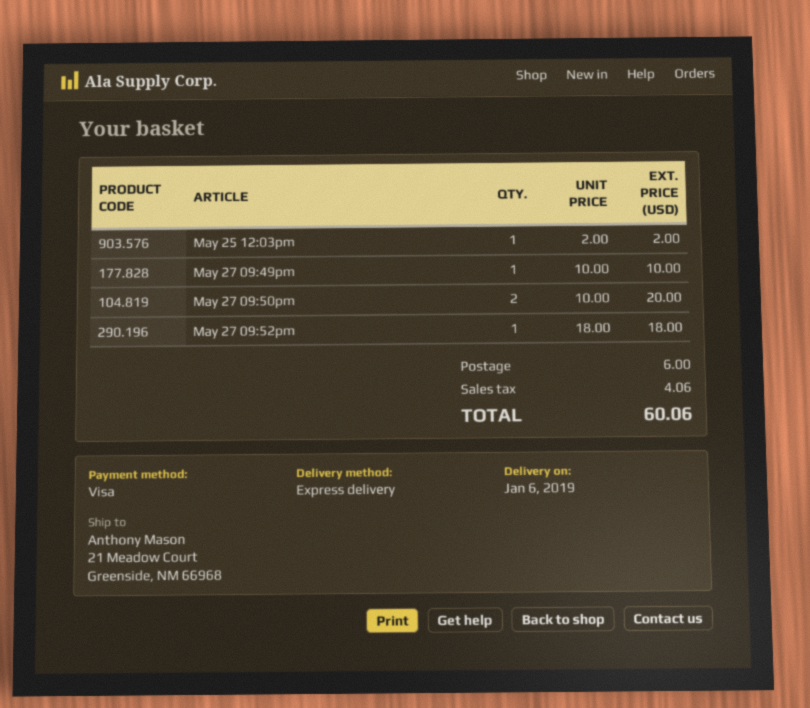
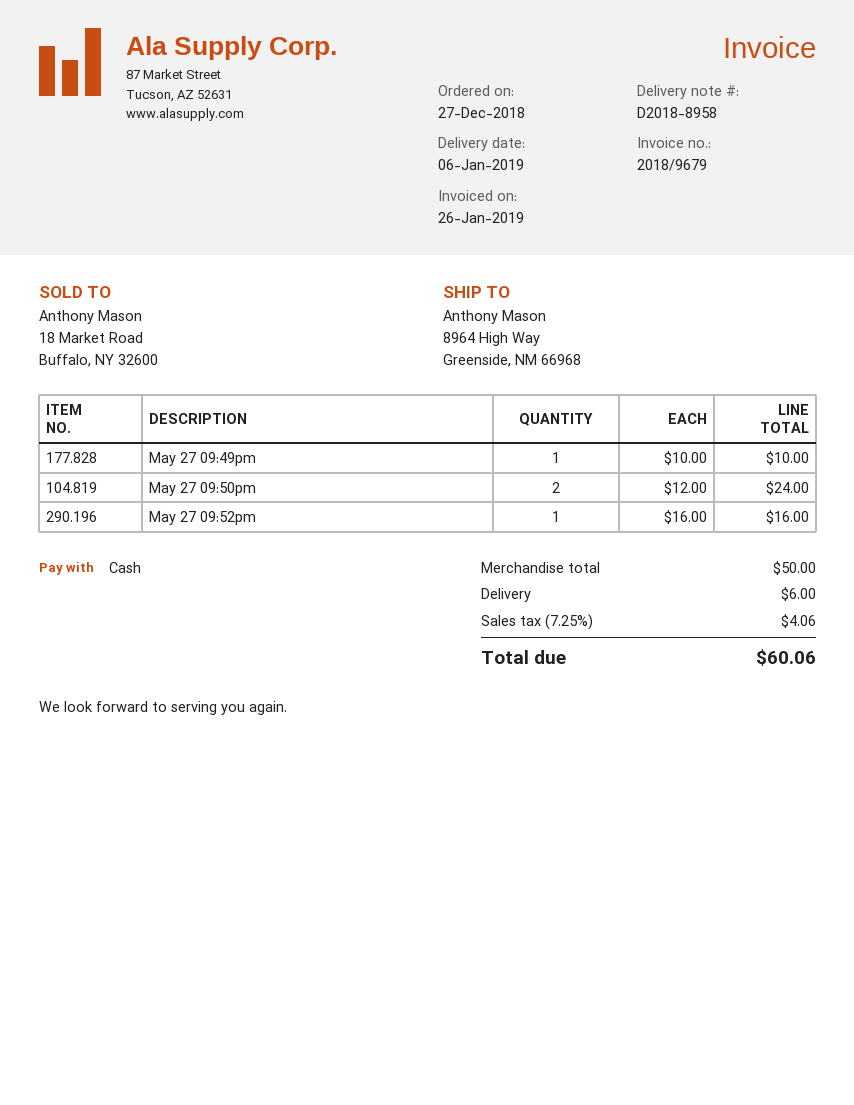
payment method: Visa -> cash
ship to: 21 Meadow Court, Greenside, NM 66968 -> 8964 High Way, Greenside, NM 66968
May 25 12:03pm: 1 x 2.00 = 2.00 -> none
May 27 09:50pm: 2 x 10.00 = 20.00 -> 2 x 12.00 = 24.00
May 27 09:52pm: 1 x 18.00 = 18.00 -> 1 x 16.00 = 16.00

